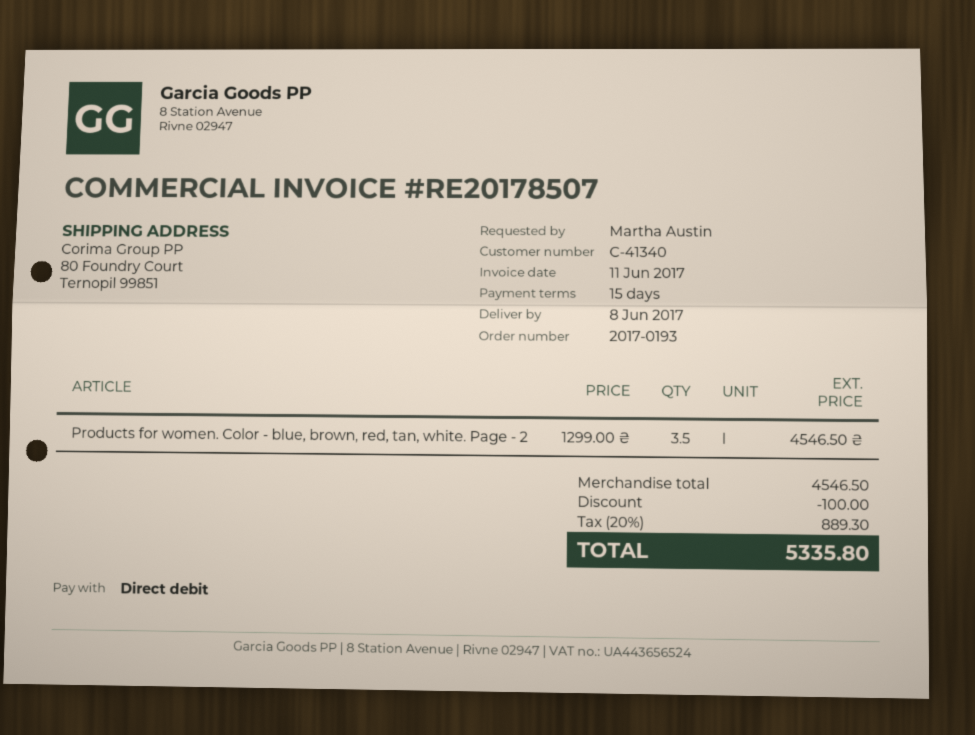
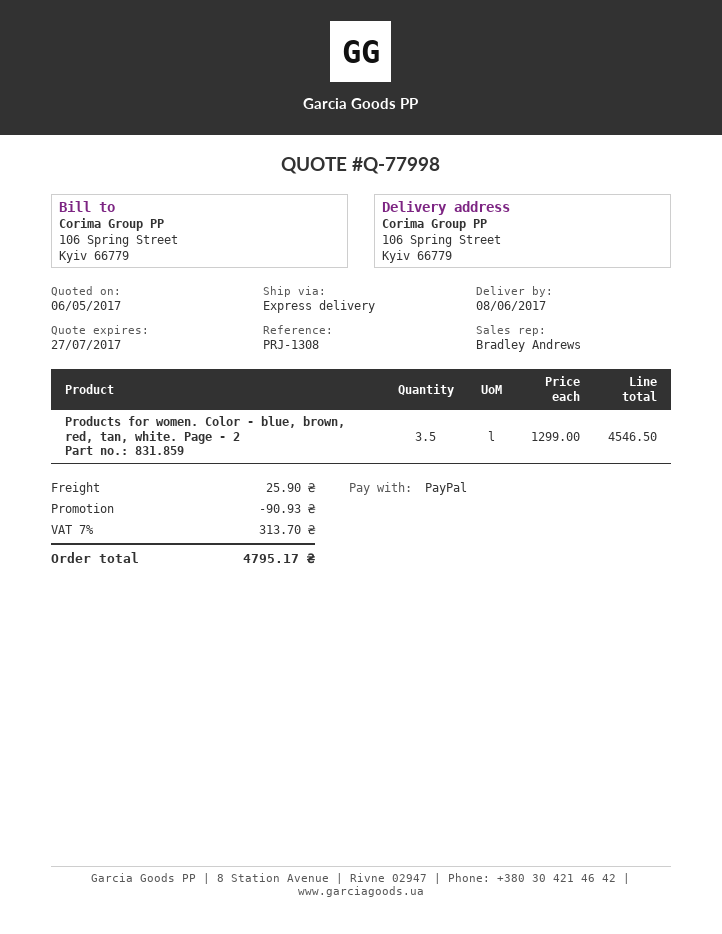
payment method: direct debit -> PayPal
ship to: 80 Foundry Court, Ternopil 99851 -> 106 Spring Street, Kyiv 66779
discount: 100.00 -> 90.93
shipping: none -> 25.90
tax: 20% = 889.30 -> 7% = 313.70
total: 5335.80 -> 4795.17

